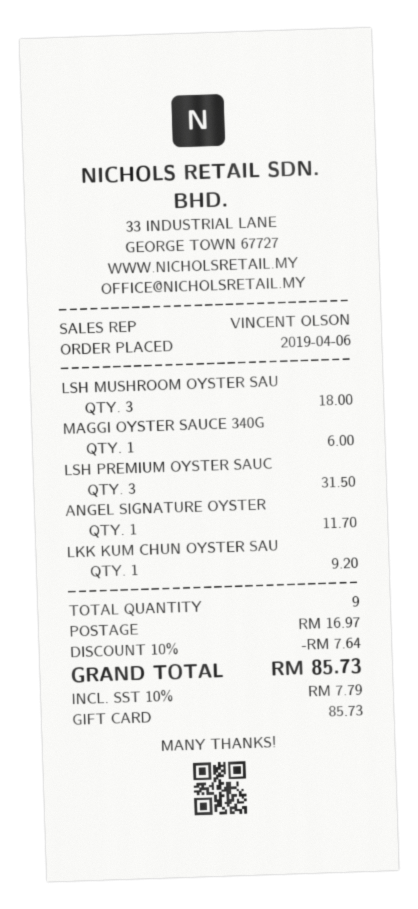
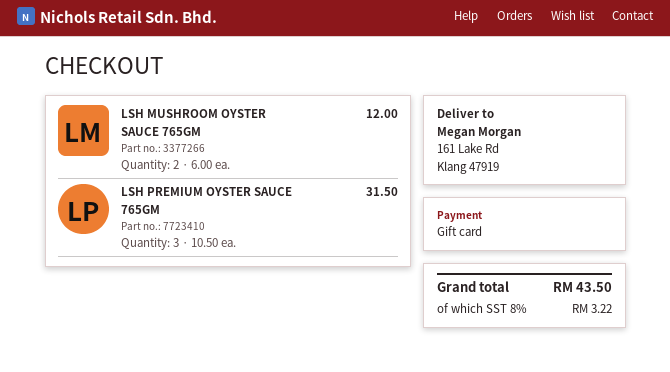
LSH MUSHROOM OYSTER SAU: 3 for 18.00 -> 2 for 12.00
MAGGI OYSTER SAUCE 340G: 1 for 6.00 -> none
ANGEL SIGNATURE OYSTER: 1 for 11.70 -> none
LKK KUM CHUN OYSTER SAU: 1 for 9.20 -> none
discount: 10% = 7.64 -> none
shipping: 16.97 -> none
tax: 10% = 7.79 -> 8% = 3.22
total: 85.73 -> 43.50

